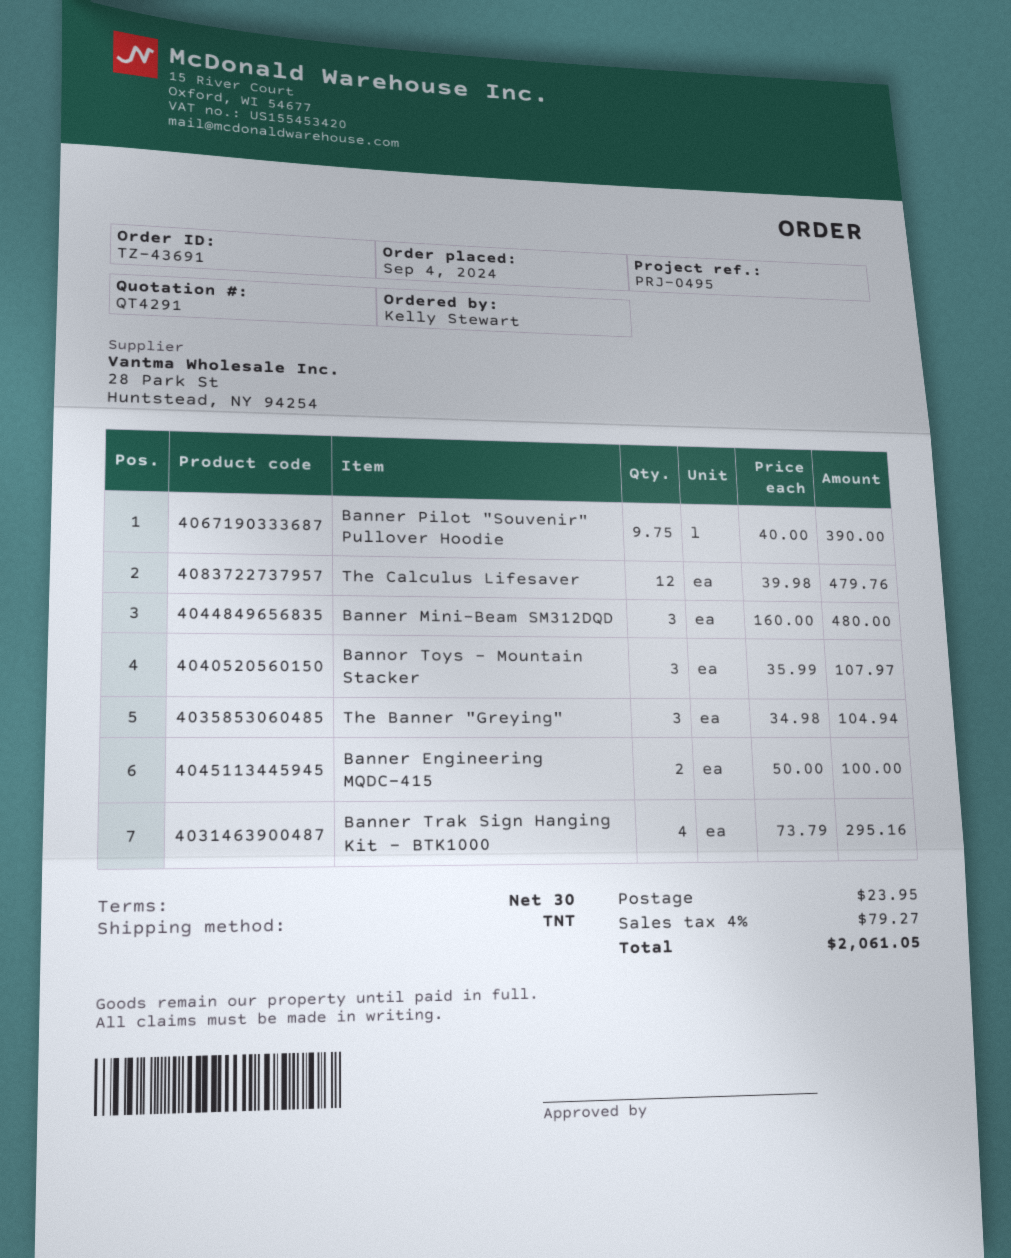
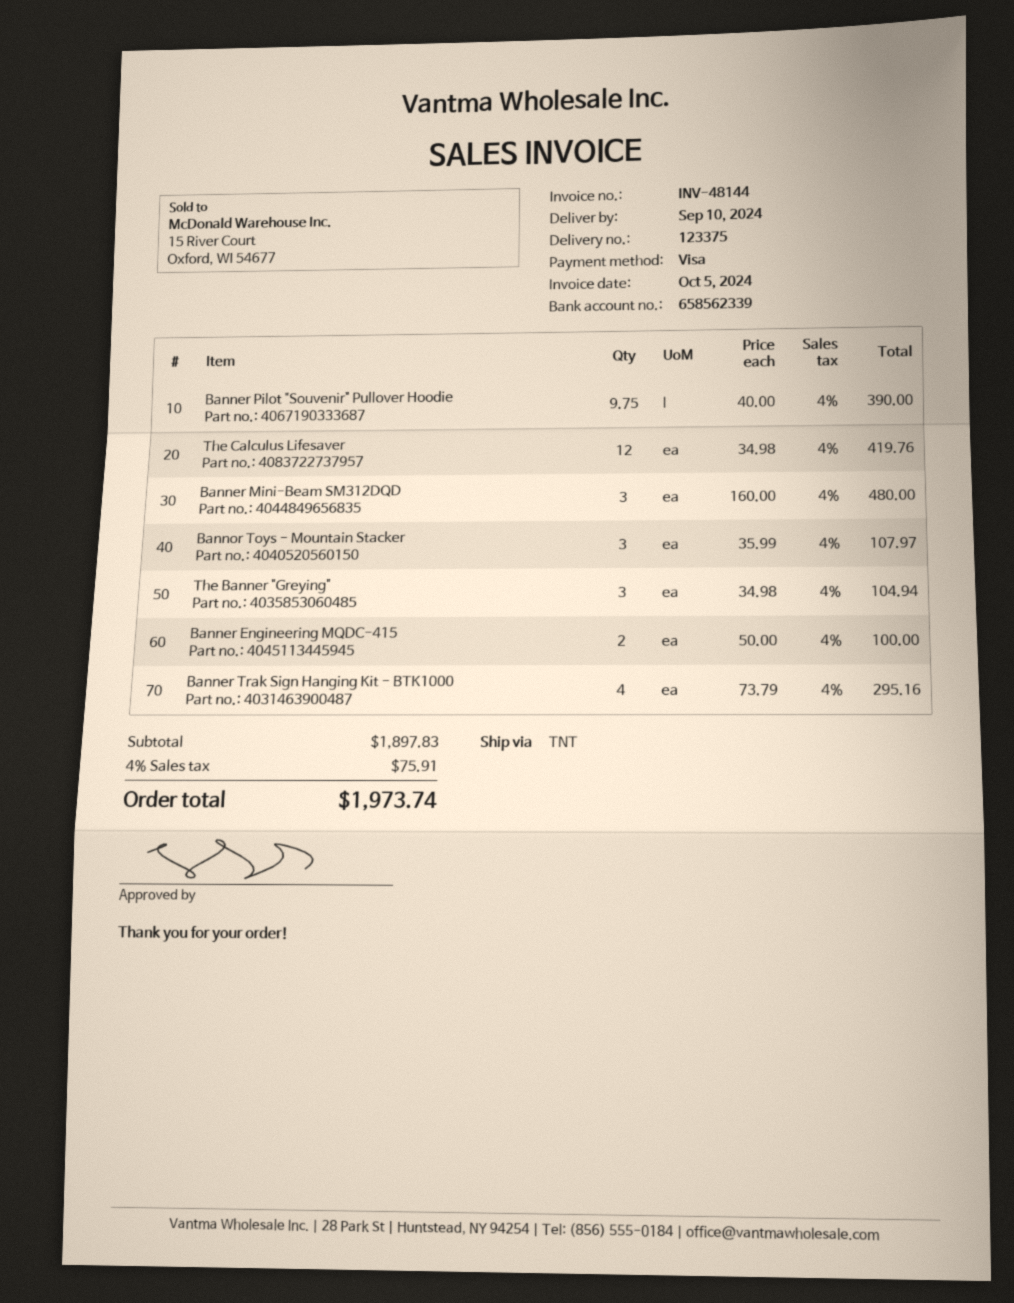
The Calculus Lifesaver: 12 x 39.98 = 479.76 -> 12 x 34.98 = 419.76
shipping: 23.95 -> none
tax: 4% = 79.27 -> 4% = 75.91
total: 2061.05 -> 1973.74

